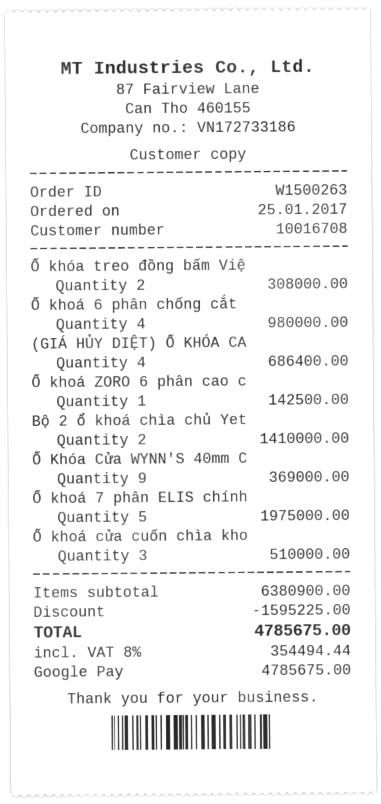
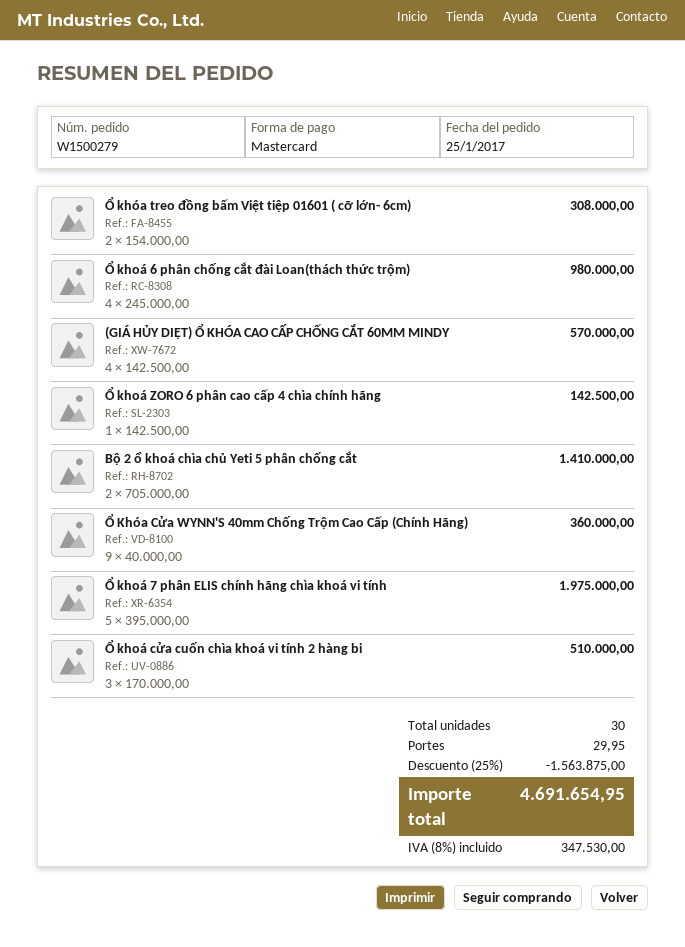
order number: W1500263 -> W1500279
payment method: Google Pay -> Mastercard
(GIÁ HỦY DIỆT) Ổ KHÓA CA: 4 for 686400.00 -> 4 for 570000.00
Ổ Khóa Cửa WYNN'S 40mm C: 9 for 369000.00 -> 9 for 360000.00
discount: 1595225.00 -> 1563875.00
shipping: none -> 29.95
tax: 8% = 354494.44 -> 8% = 347530.00
total: 4785675.00 -> 4691654.95

